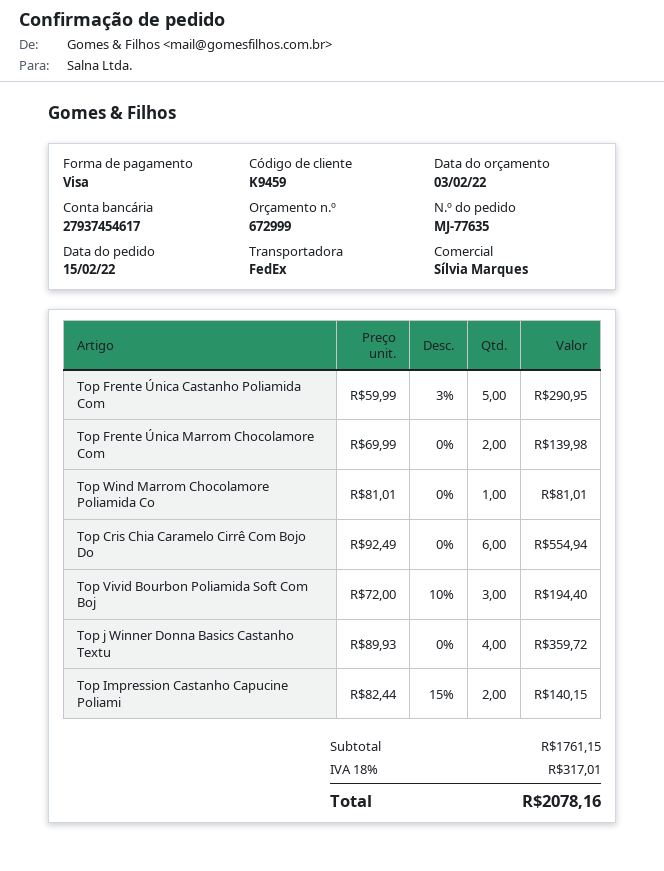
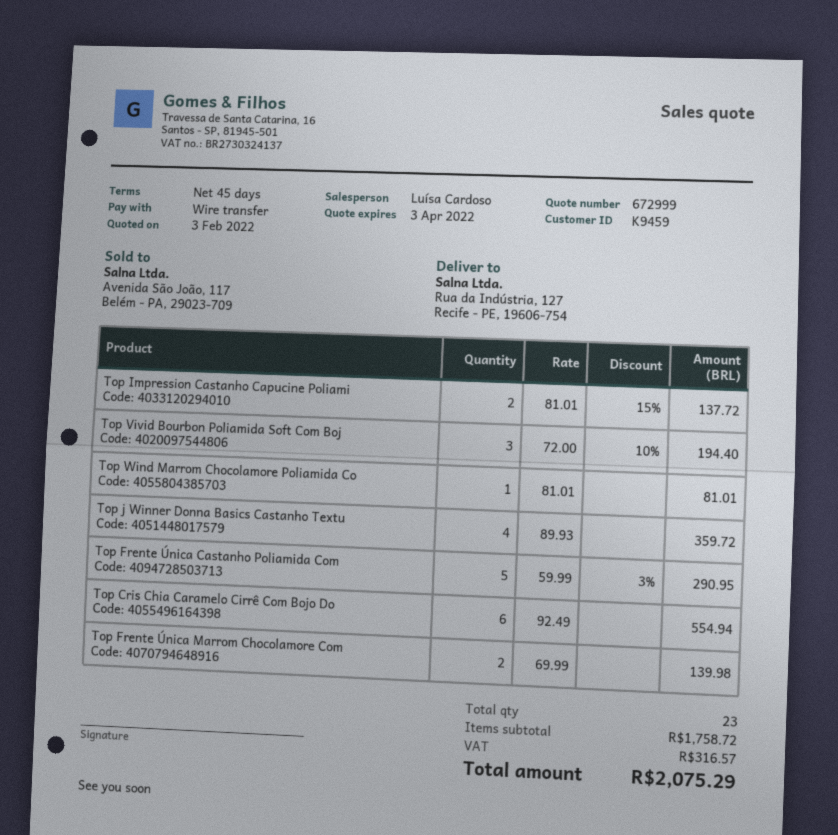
sales rep: Sílvia Marques -> Luísa Cardoso
payment method: Visa -> bank transfer
Top Impression Castanho Capucine Poliami: 2 x 82.44 - 15% = 140.15 -> 2 x 81.01 - 15% = 137.72
subtotal: 1761.15 -> 1758.72
tax: 317.01 -> 316.57
total: 2078.16 -> 2075.29

